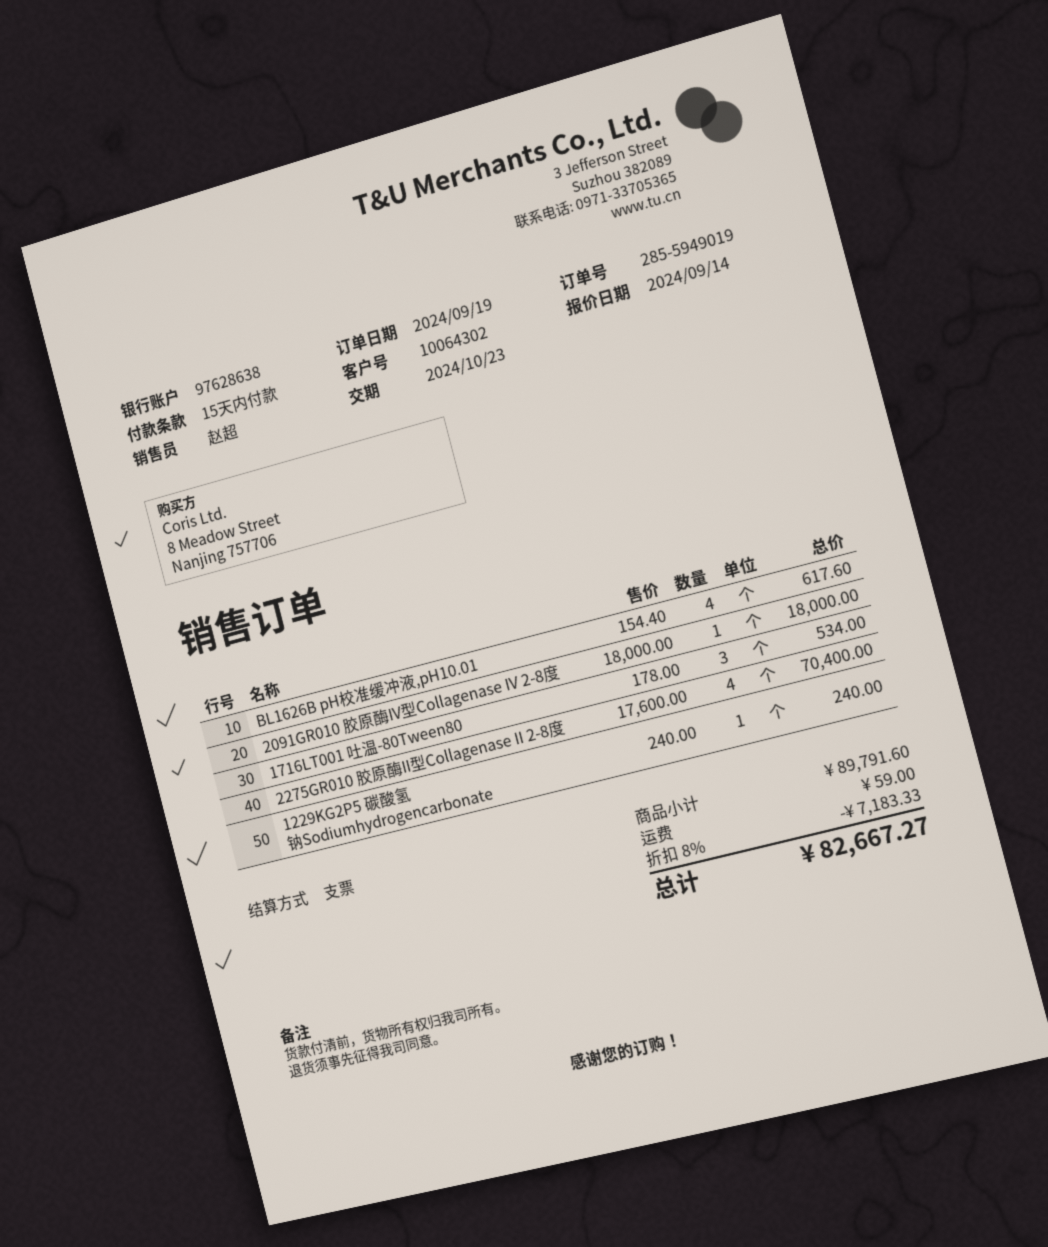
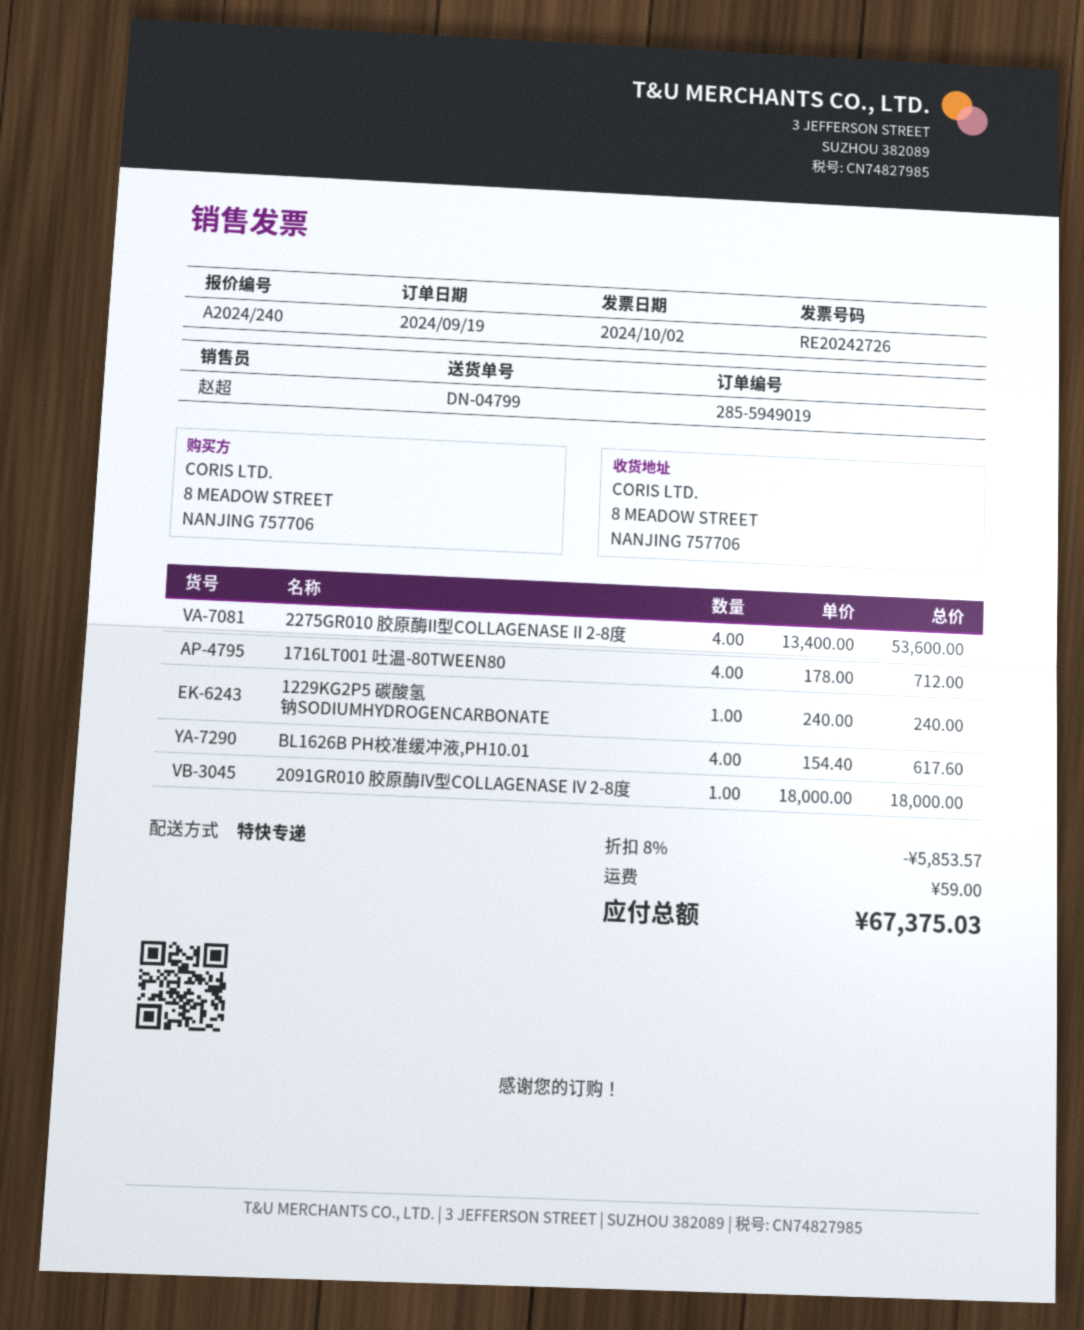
1716LT001 吐温-80Tween80: 3 x 178.00 = 534.00 -> 4 x 178.00 = 712.00
2275GR010 胶原酶II型Collagenase II 2-8度: 4 x 17600.00 = 70400.00 -> 4 x 13400.00 = 53600.00
discount: 8% = 7183.33 -> 8% = 5853.57
total: 82667.27 -> 67375.03

